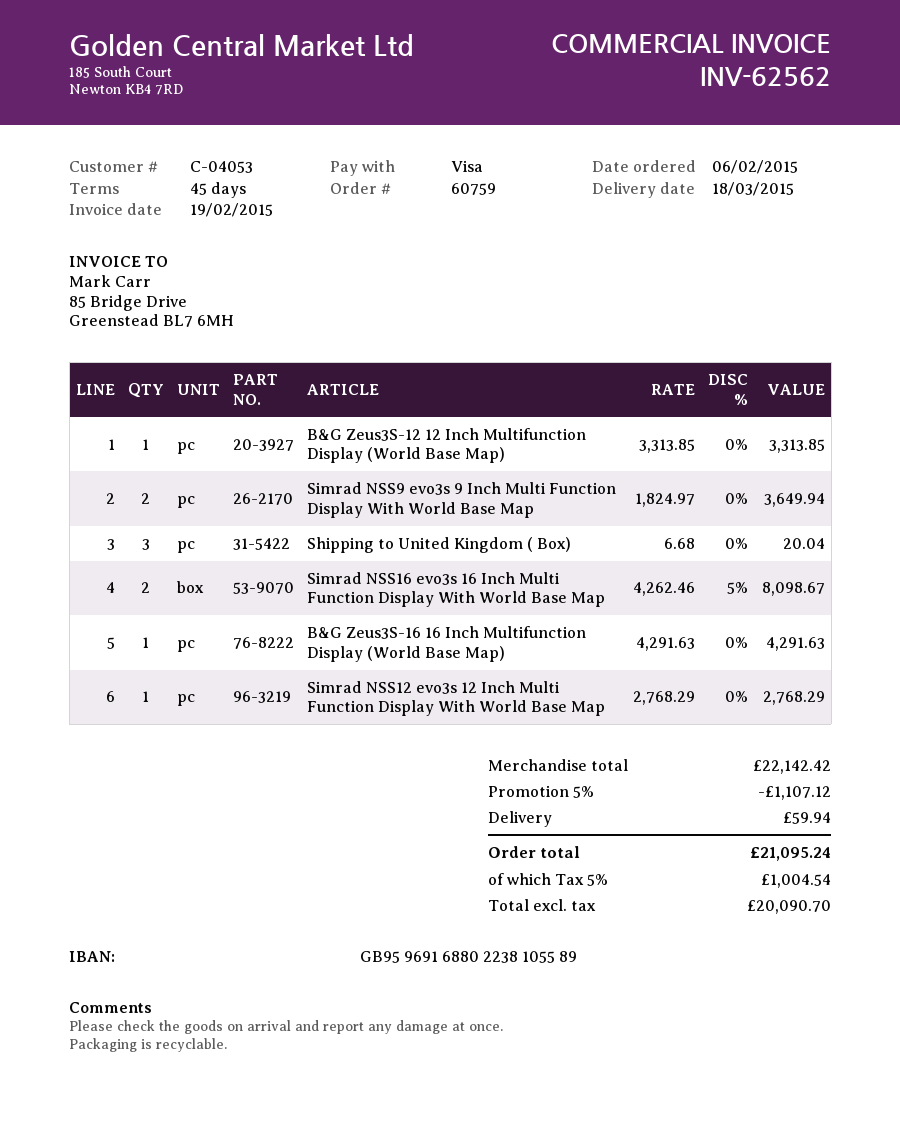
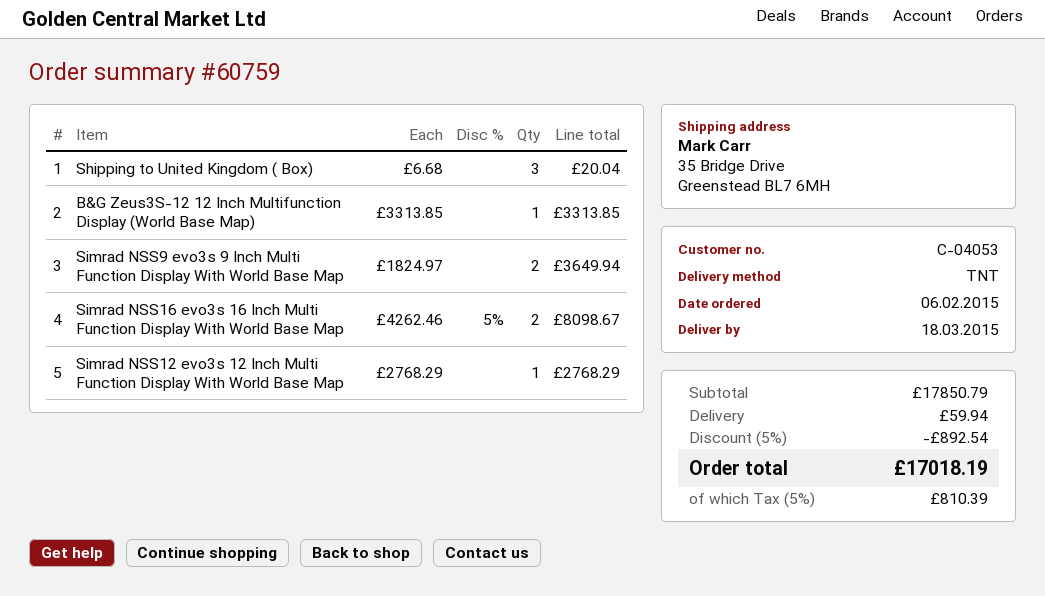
B&G Zeus3S-16 16 Inch Multifunction Display (World Base Map): 1 x 4291.63 = 4291.63 -> none
subtotal: 22142.42 -> 17850.79
discount: 5% = 1107.12 -> 5% = 892.54
tax: 5% = 1004.54 -> 5% = 810.39
total: 21095.24 -> 17018.19

